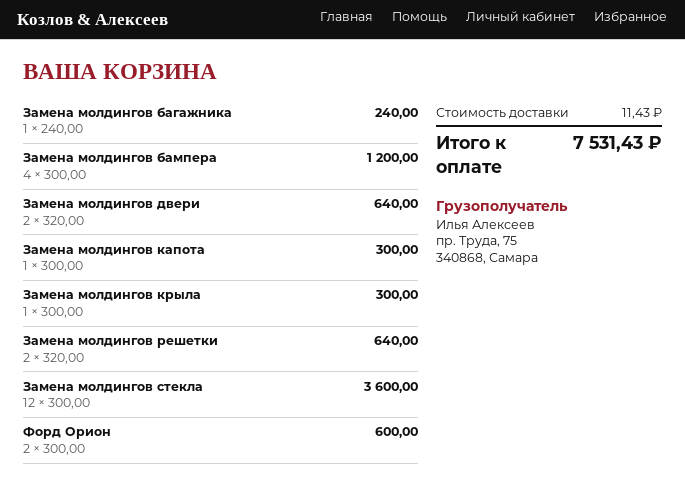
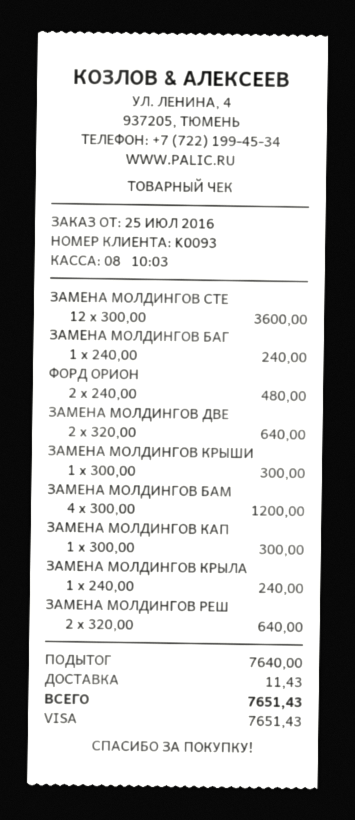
Замена молдингов крыла: 1 x 300.00 = 300.00 -> 1 x 240.00 = 240.00
Форд Орион: 2 x 300.00 = 600.00 -> 2 x 240.00 = 480.00
ЗАМЕНА МОЛДИНГОВ КРЫШИ: none -> 1 x 300.00 = 300.00
total: 7531.43 -> 7651.43

